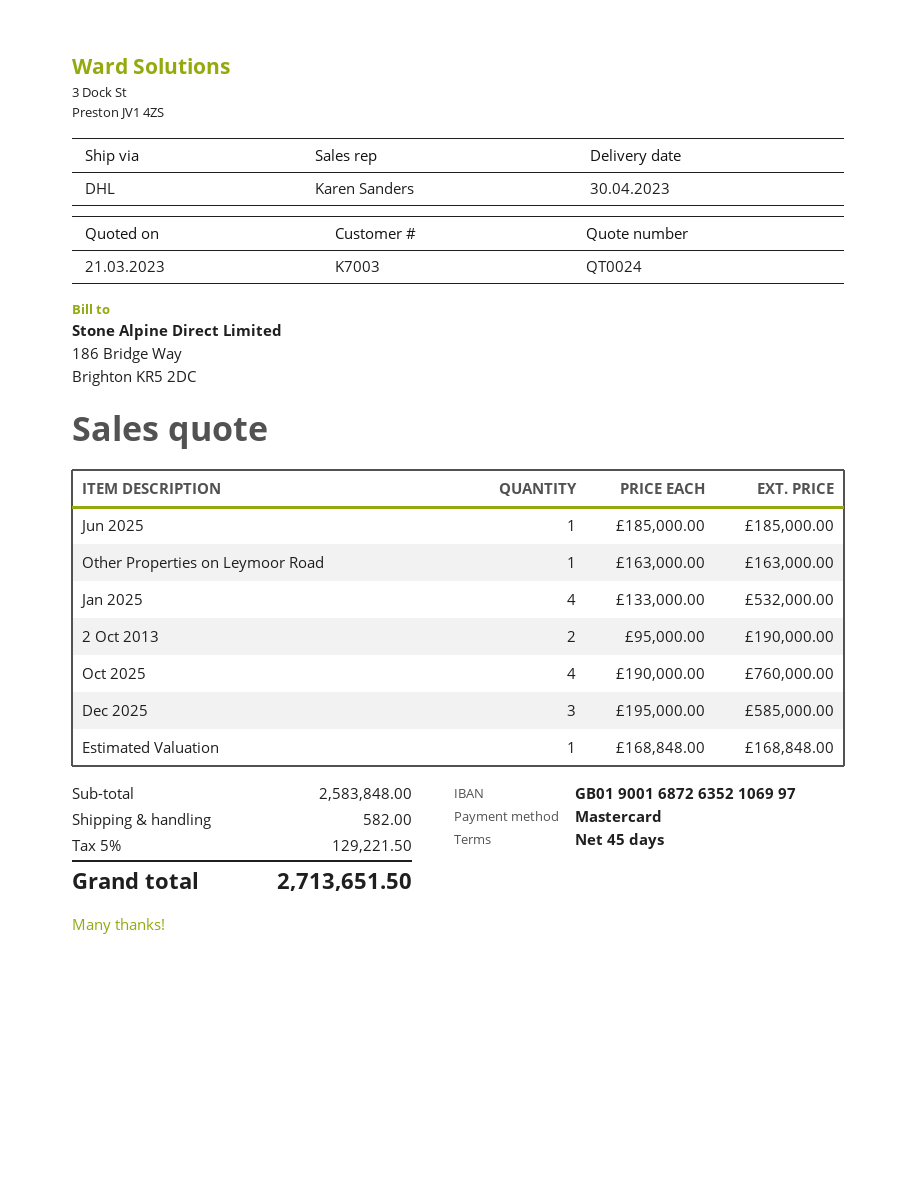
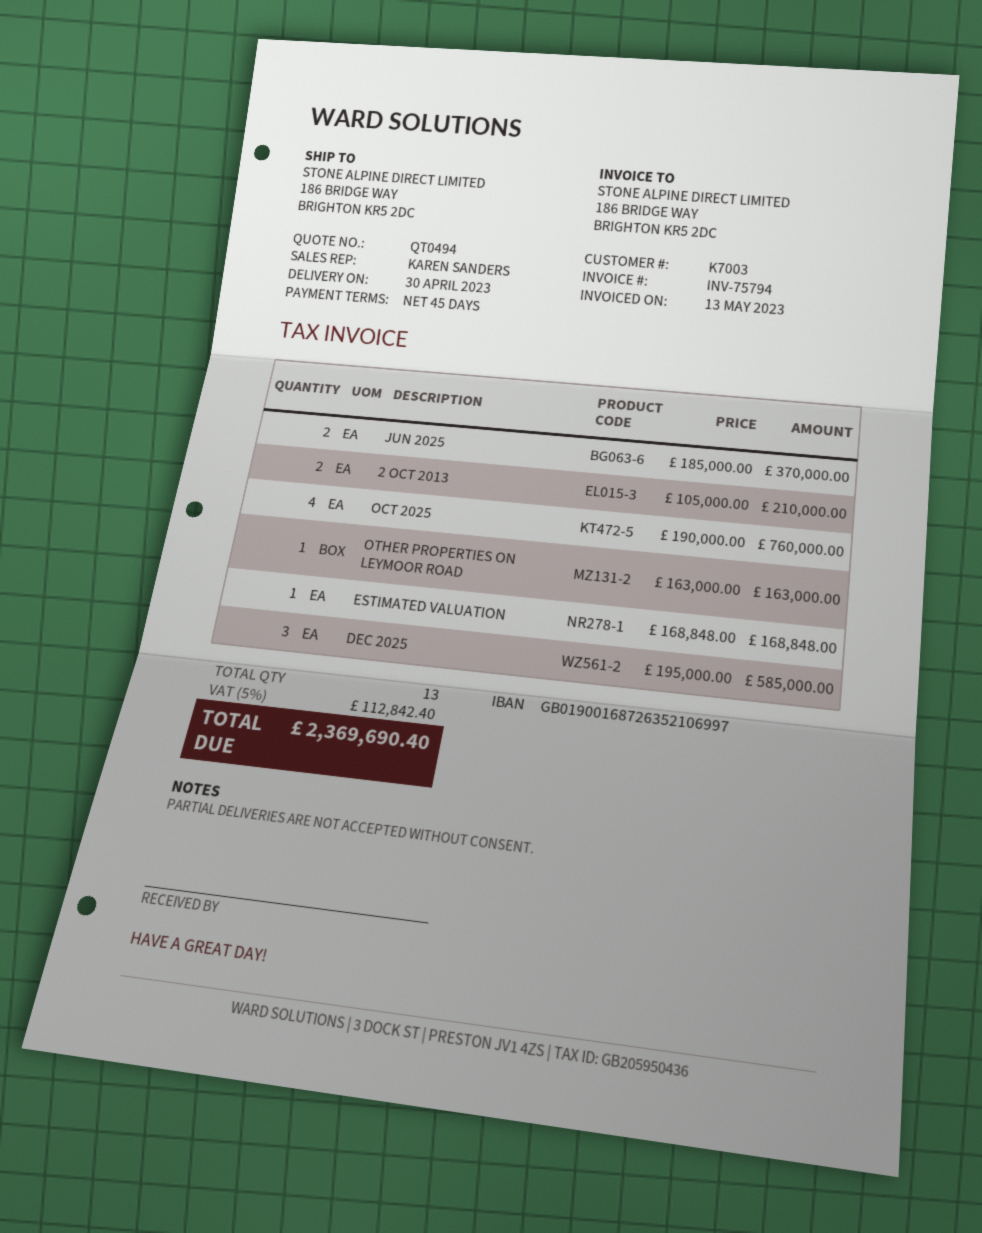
quote number: QT0024 -> QT0494
Jun 2025: 1 x 185000.00 = 185000.00 -> 2 x 185000.00 = 370000.00
Jan 2025: 4 x 133000.00 = 532000.00 -> none
2 Oct 2013: 2 x 95000.00 = 190000.00 -> 2 x 105000.00 = 210000.00
shipping: 582.00 -> none
tax: 5% = 129221.50 -> 5% = 112842.40
total: 2713651.50 -> 2369690.40

